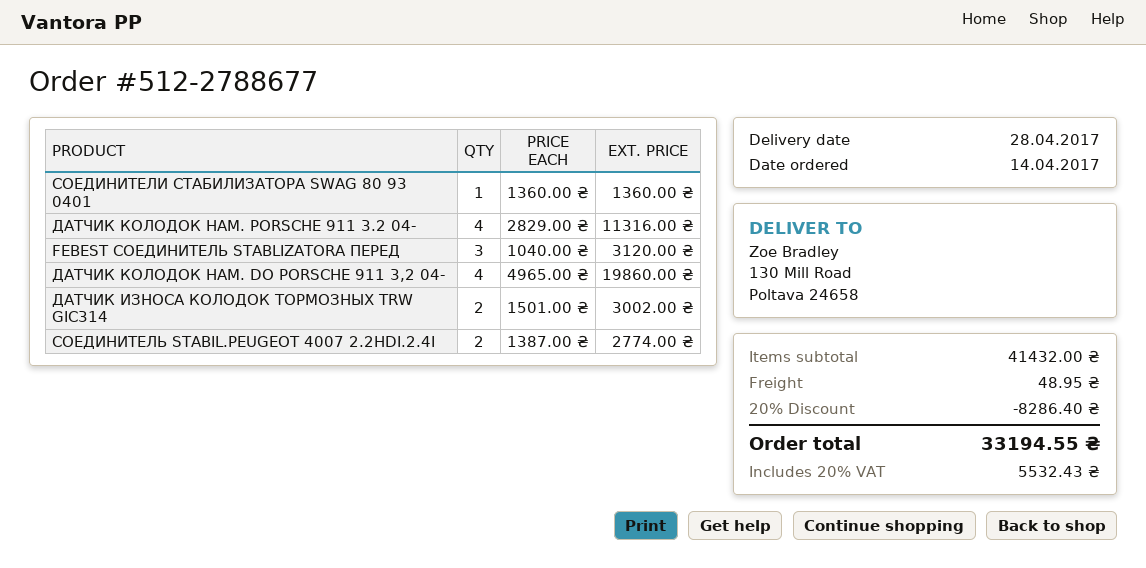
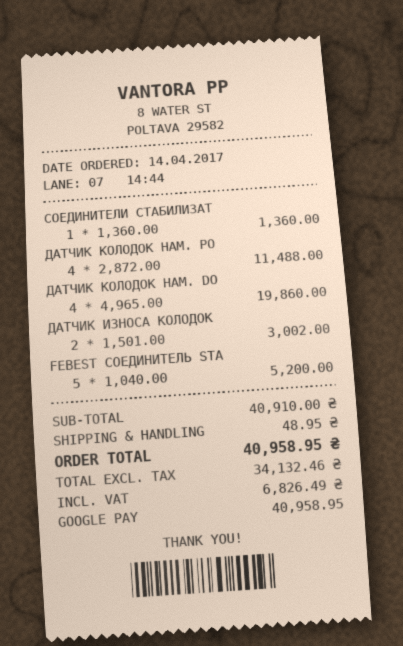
ДАТЧИК КОЛОДОК HAM. PORSCHE 911 3.2 04-: 4 x 2829.00 = 11316.00 -> 4 x 2872.00 = 11488.00
FEBEST СОЕДИНИТЕЛЬ STABLIZATORA ПЕРЕД: 3 x 1040.00 = 3120.00 -> 5 x 1040.00 = 5200.00
СОЕДИНИТЕЛЬ STABIL.PEUGEOT 4007 2.2HDI.2.4I: 2 x 1387.00 = 2774.00 -> none
subtotal: 41432.00 -> 40910.00
discount: 20% = 8286.40 -> none
tax: 5532.43 -> 6826.49
total: 33194.55 -> 40958.95

